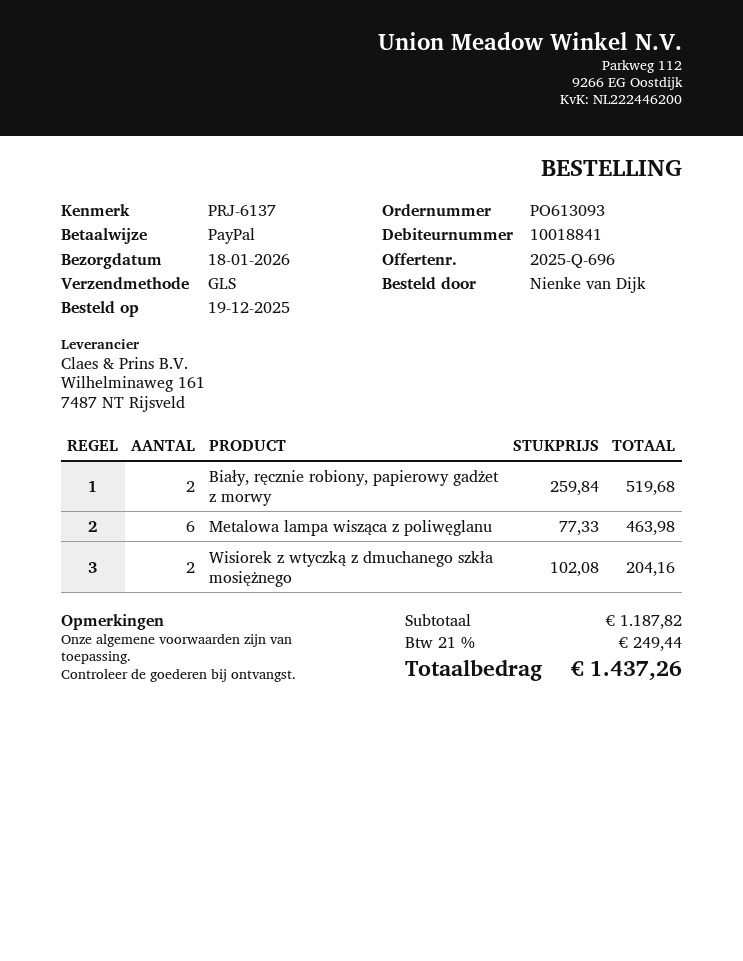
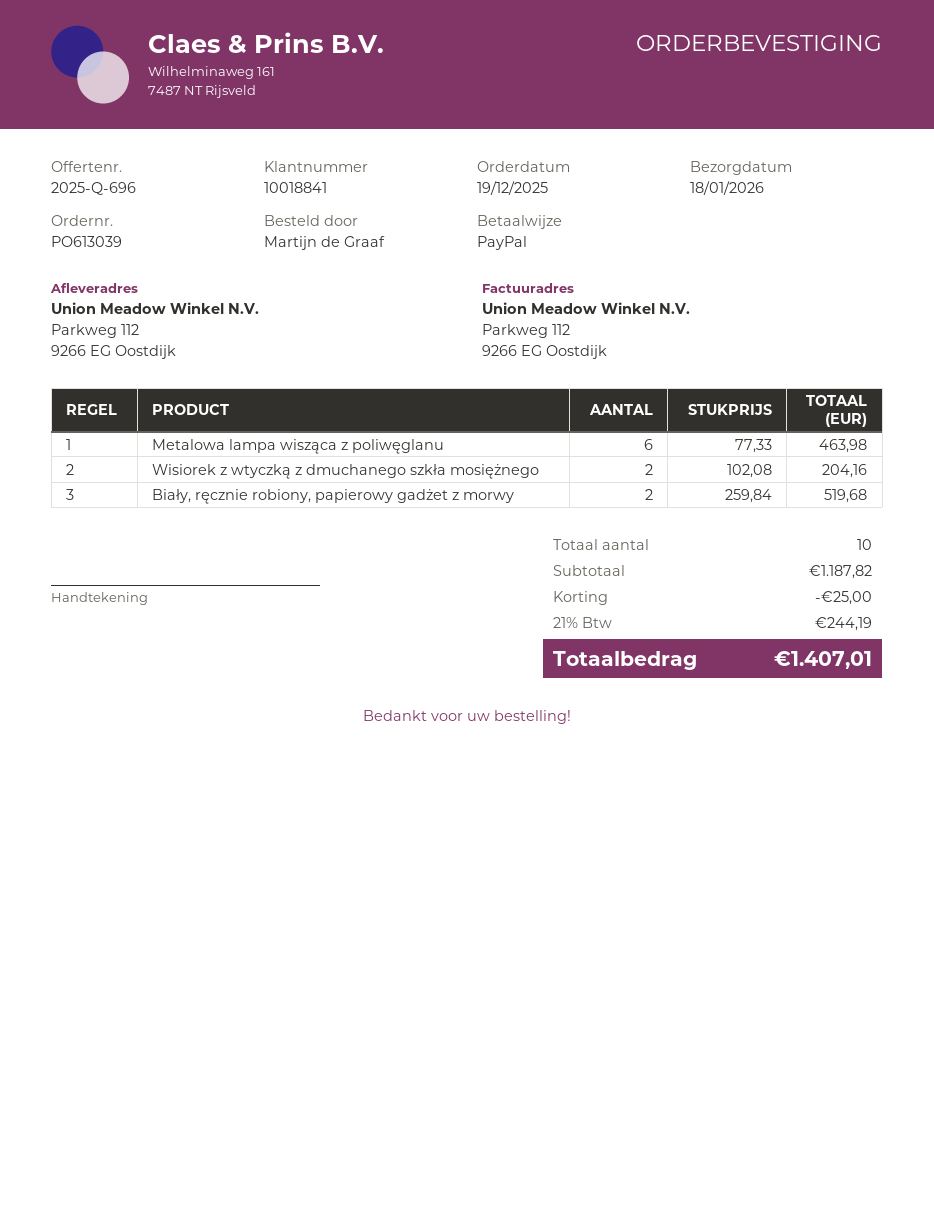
order number: PO613093 -> PO613039
ordered by: Nienke van Dijk -> Martijn de Graaf
discount: none -> 25.00
tax: 21% = 249.44 -> 21% = 244.19
total: 1437.26 -> 1407.01

